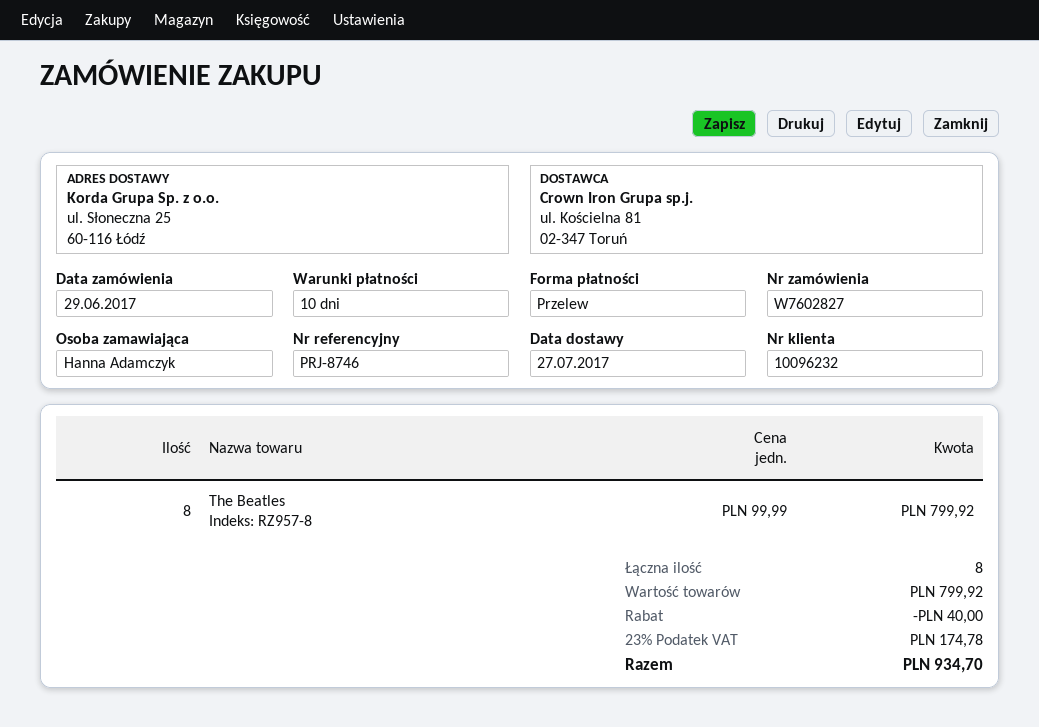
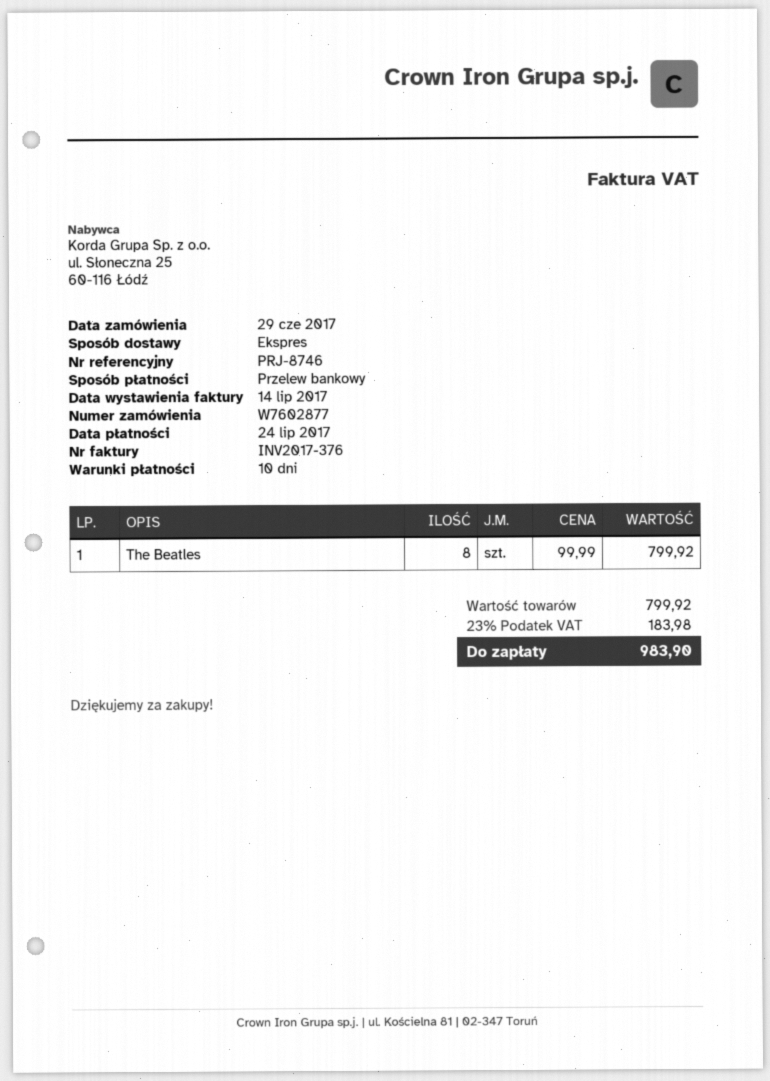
order number: W7602827 -> W7602877
discount: 40.00 -> none
tax: 23% = 174.78 -> 23% = 183.98
total: 934.70 -> 983.90

